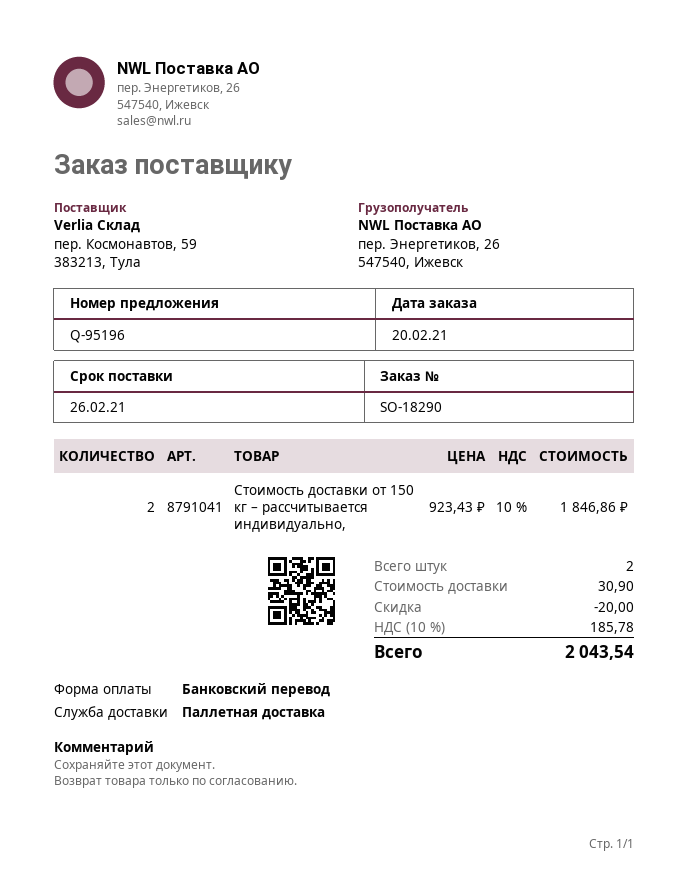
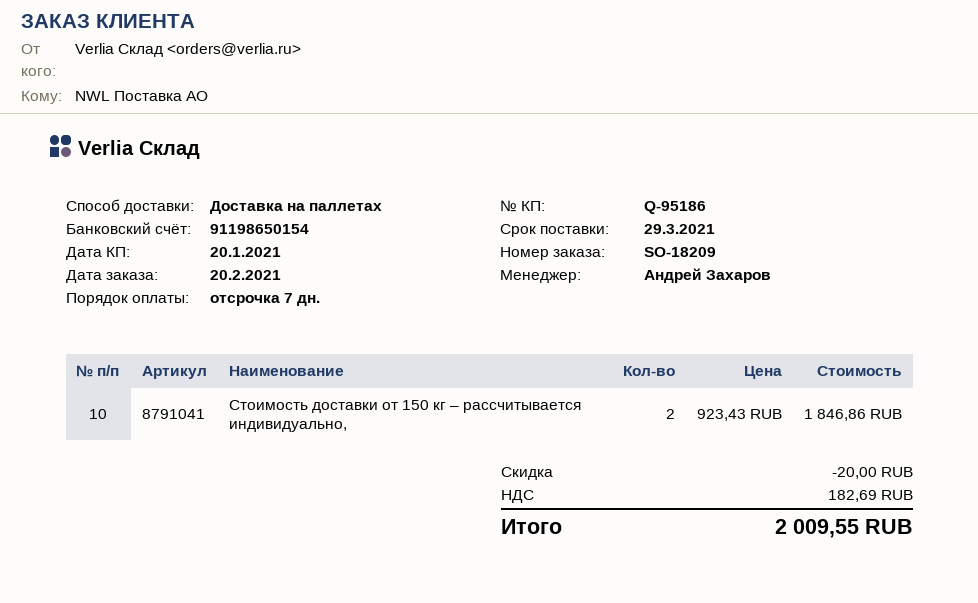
quote number: Q-95196 -> Q-95186
order number: SO-18290 -> SO-18209
delivery date: 2021-02-26 -> 2021-03-29
shipping: 30.90 -> none
tax: 185.78 -> 182.69
total: 2043.54 -> 2009.55

